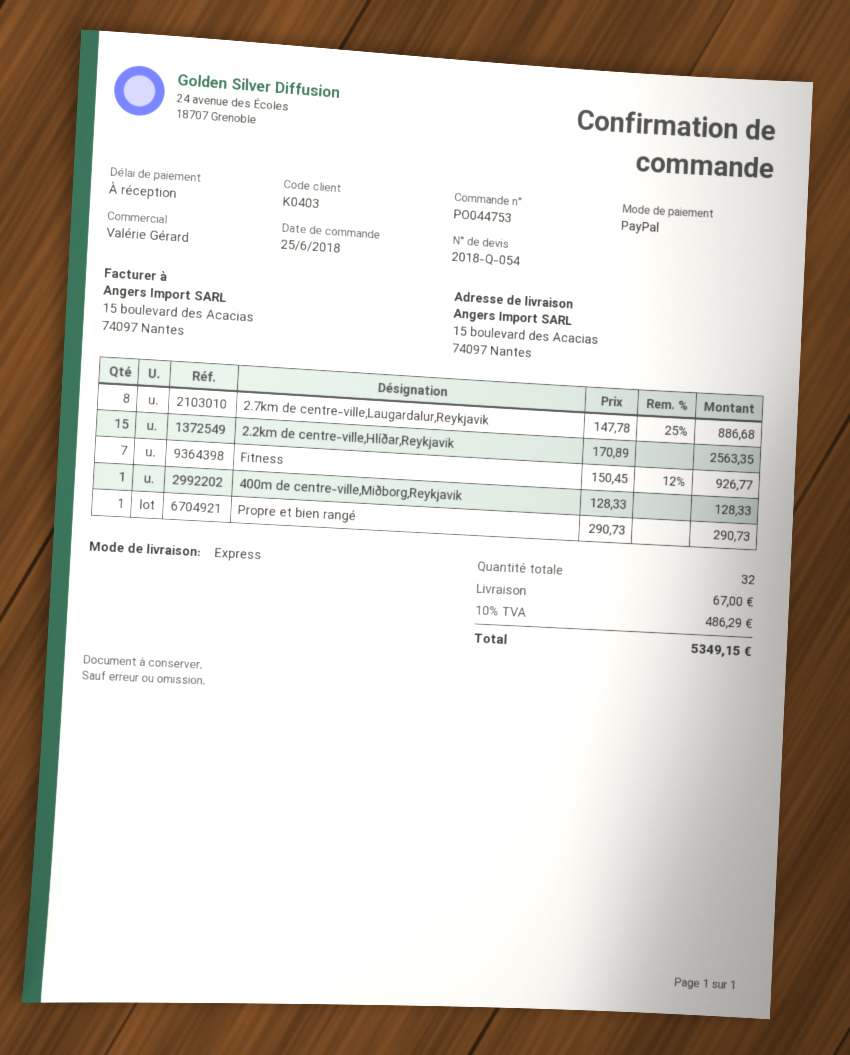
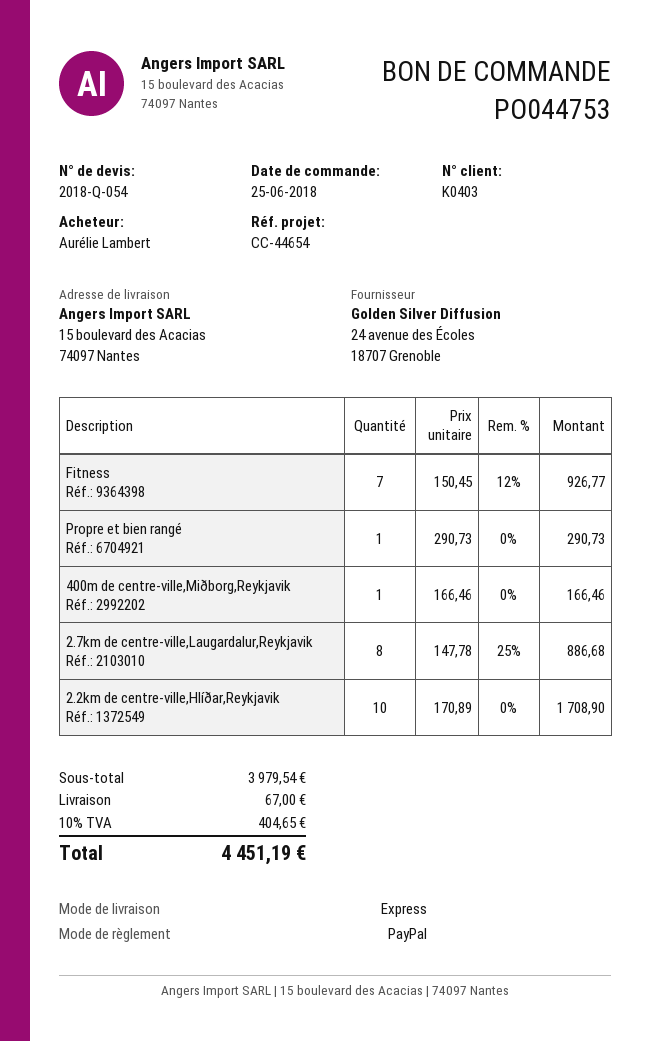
2.2km de centre-ville,Hlíðar,Reykjavik: 15 x 170.89 = 2563.35 -> 10 x 170.89 = 1708.90
400m de centre-ville,Miðborg,Reykjavik: 1 x 128.33 = 128.33 -> 1 x 166.46 = 166.46
tax: 10% = 486.29 -> 10% = 404.65
total: 5349.15 -> 4451.19

